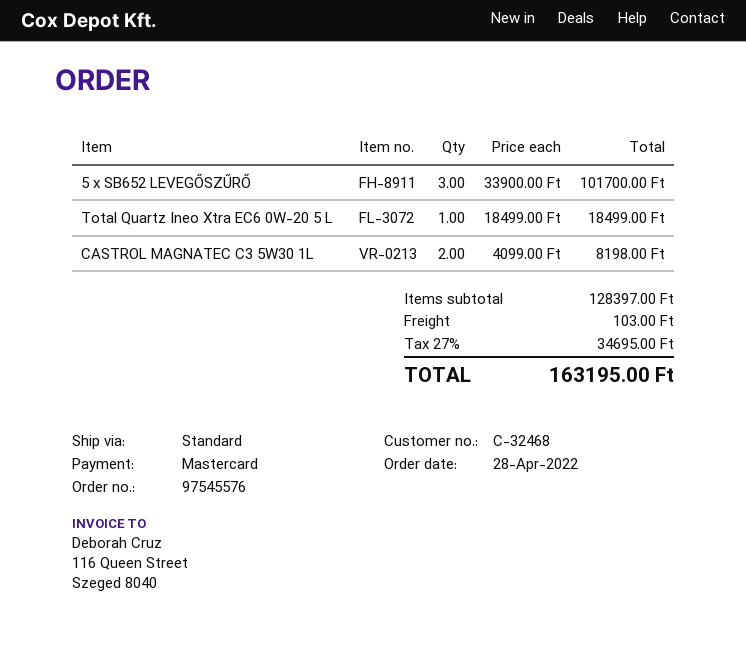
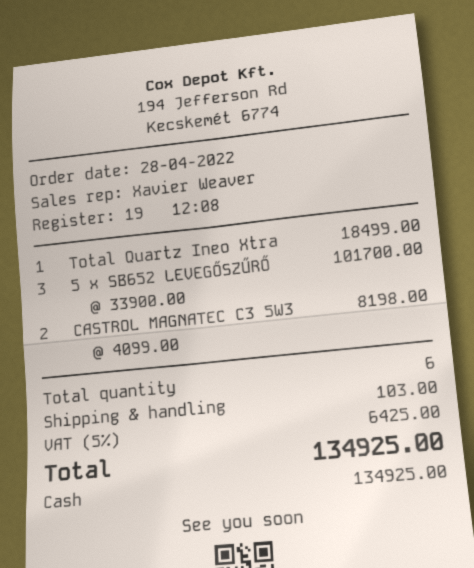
payment method: Mastercard -> cash
tax: 27% = 34695.00 -> 5% = 6425.00
total: 163195.00 -> 134925.00

